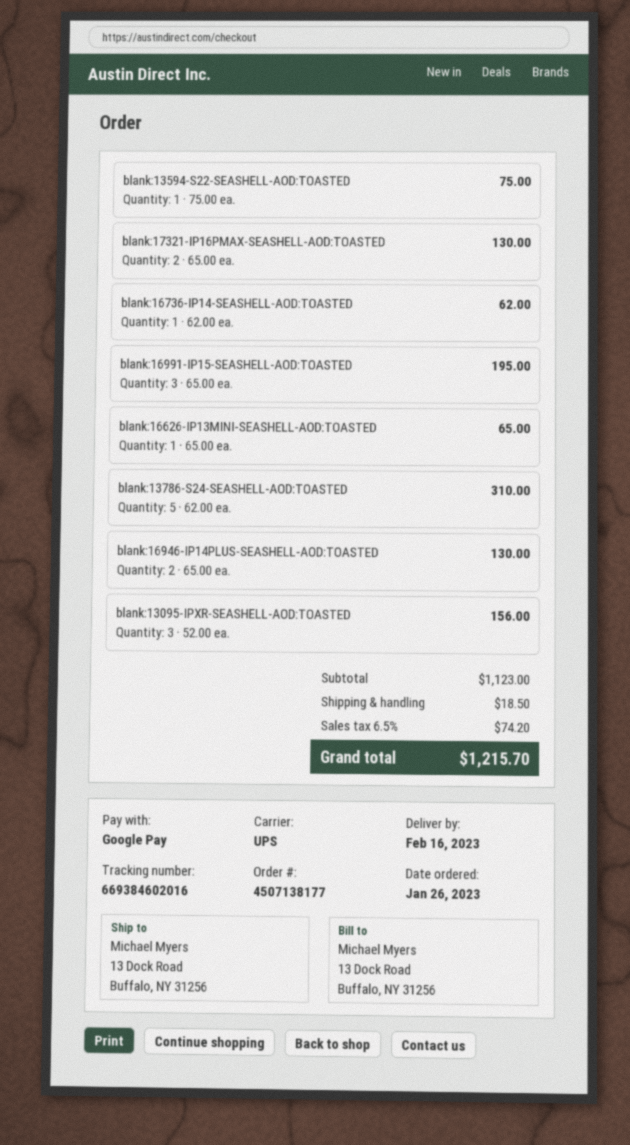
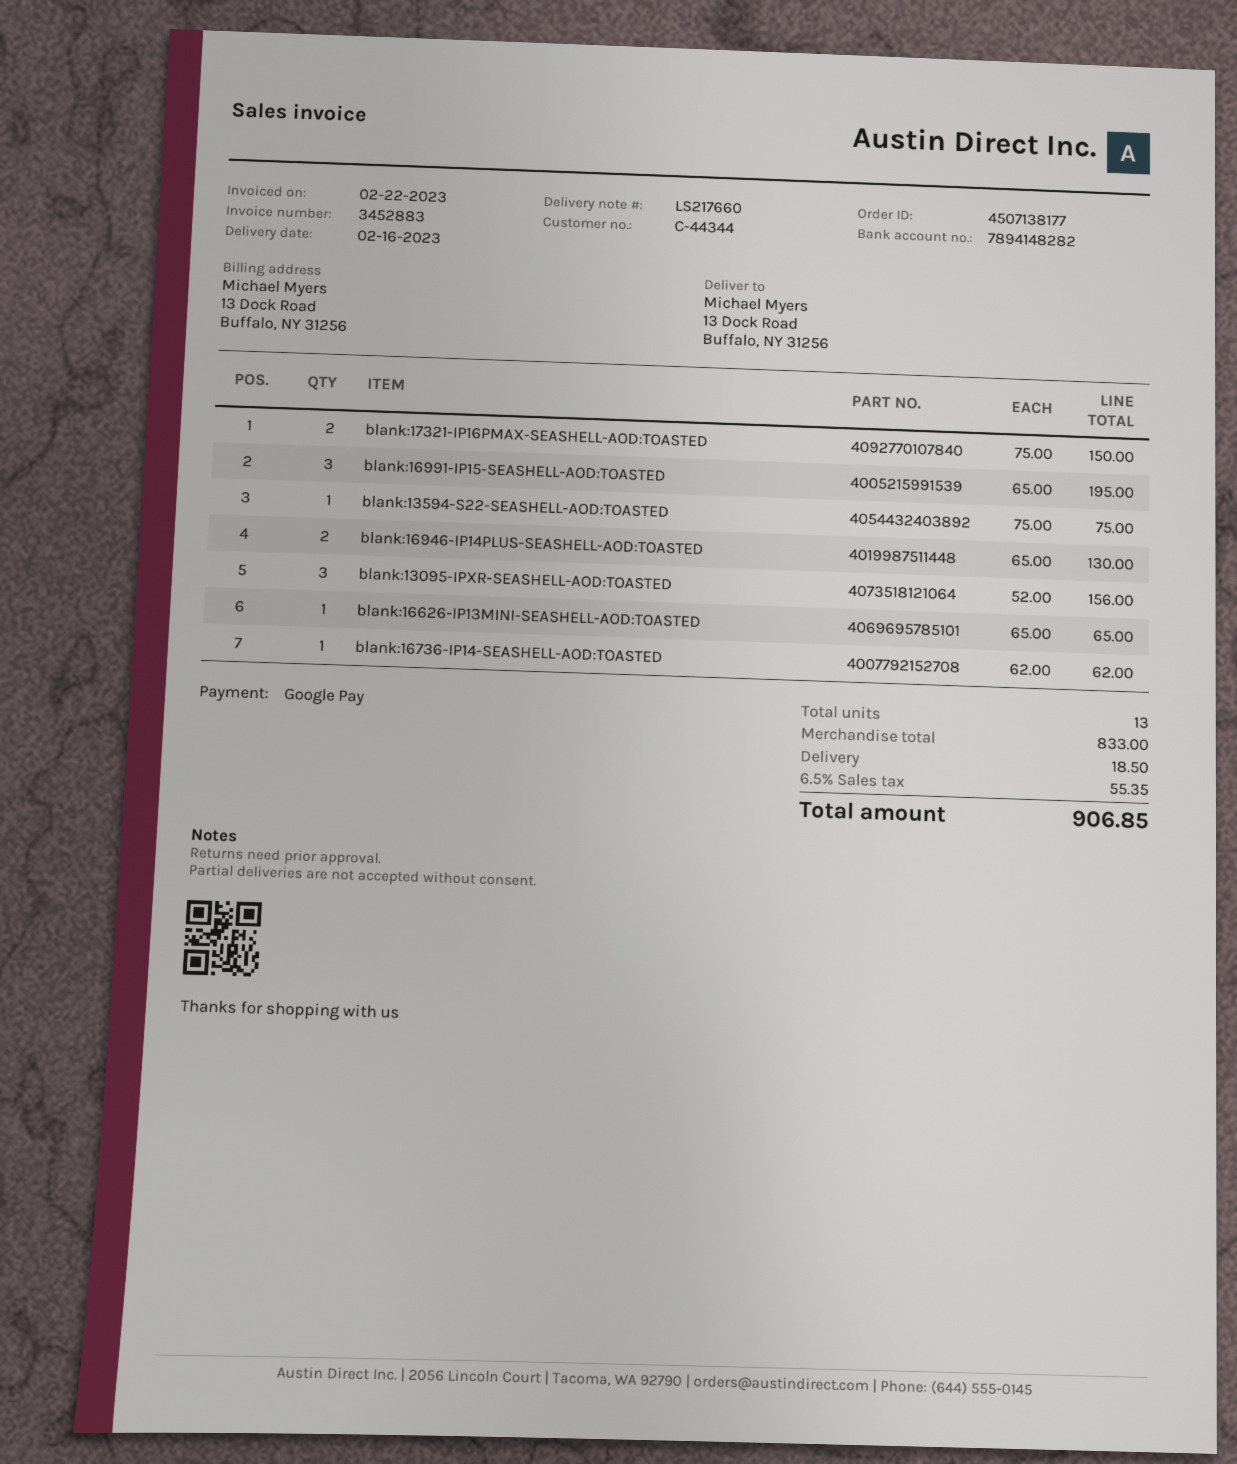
blank:17321-IP16PMAX-SEASHELL-AOD:TOASTED: 2 x 65.00 = 130.00 -> 2 x 75.00 = 150.00
blank:13786-S24-SEASHELL-AOD:TOASTED: 5 x 62.00 = 310.00 -> none
subtotal: 1123.00 -> 833.00
tax: 6.5% = 74.20 -> 6.5% = 55.35
total: 1215.70 -> 906.85

